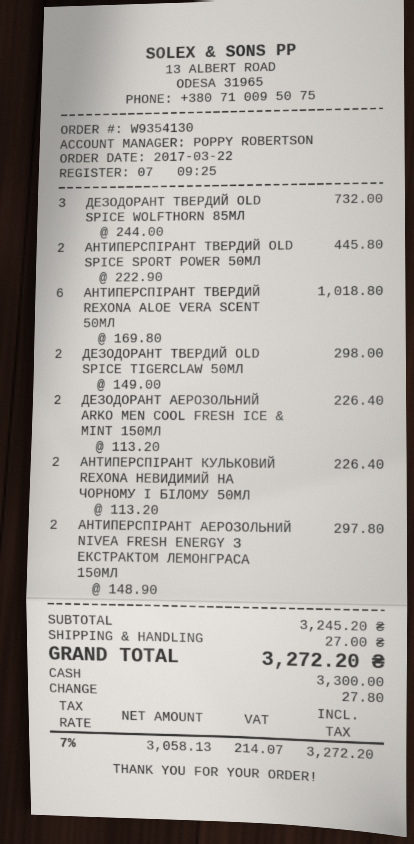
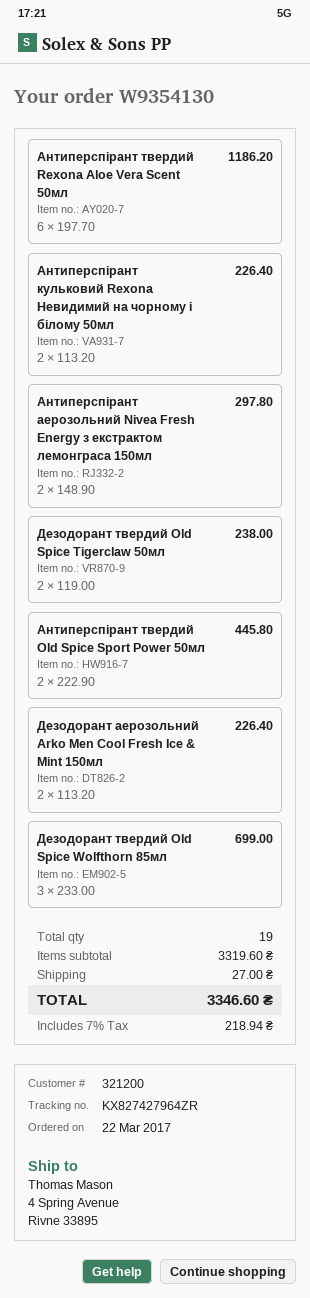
ДЕЗОДОРАНТ ТВЕРДИЙ OLD SPICE WOLFTHORN 85МЛ: 3 x 244.00 = 732.00 -> 3 x 233.00 = 699.00
АНТИПЕРСПІРАНТ ТВЕРДИЙ REXONA ALOE VERA SCENT 50МЛ: 6 x 169.80 = 1018.80 -> 6 x 197.70 = 1186.20
ДЕЗОДОРАНТ ТВЕРДИЙ OLD SPICE TIGERCLAW 50МЛ: 2 x 149.00 = 298.00 -> 2 x 119.00 = 238.00
subtotal: 3245.20 -> 3319.60
tax: 7% = 214.07 -> 7% = 218.94
total: 3272.20 -> 3346.60

